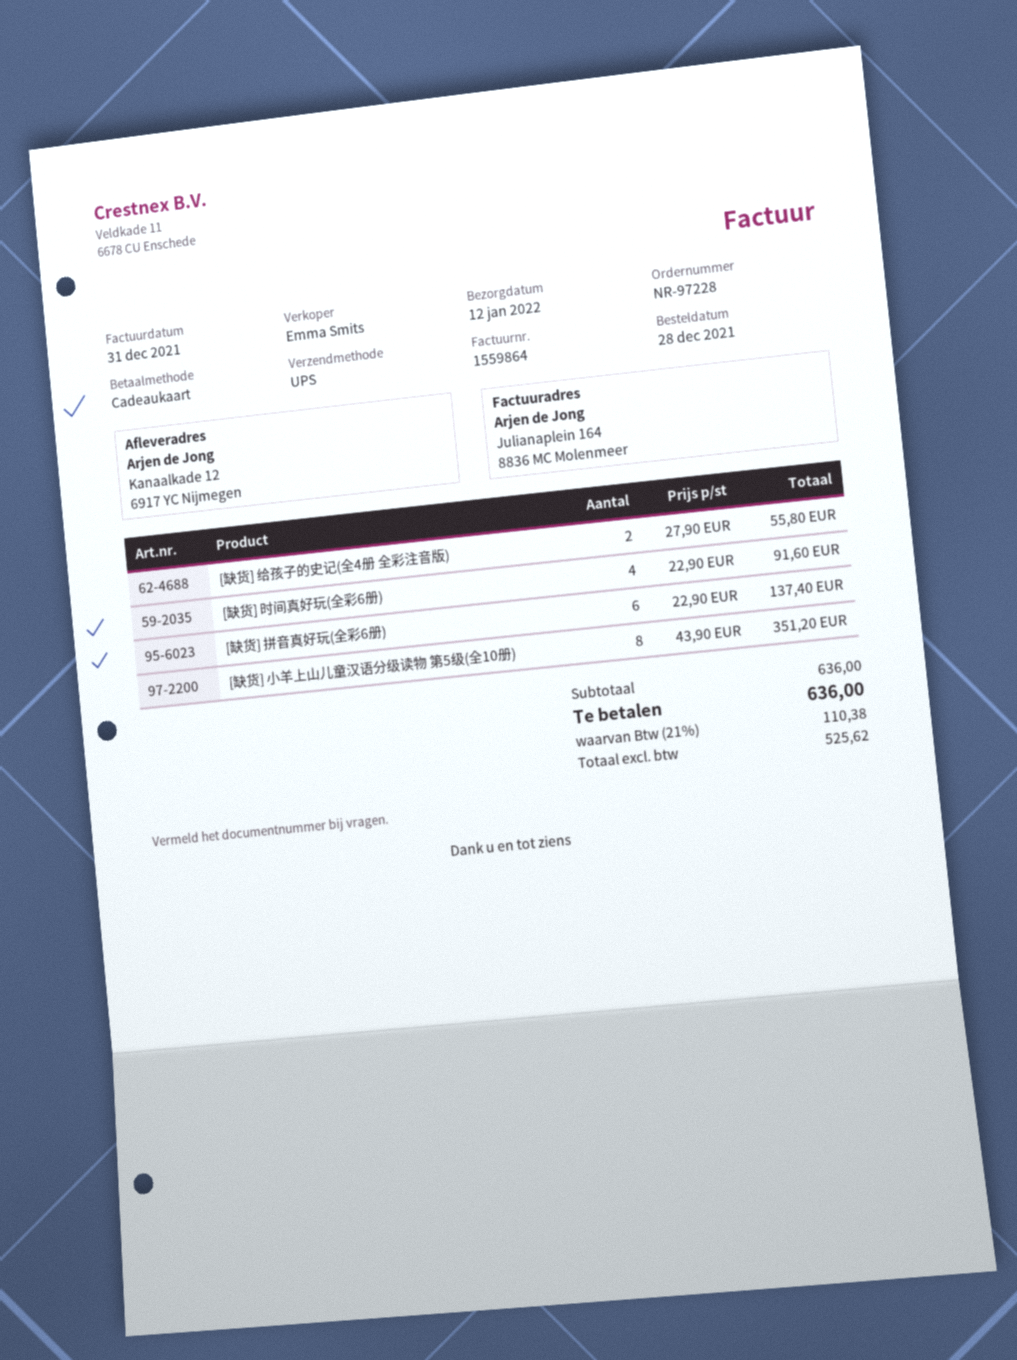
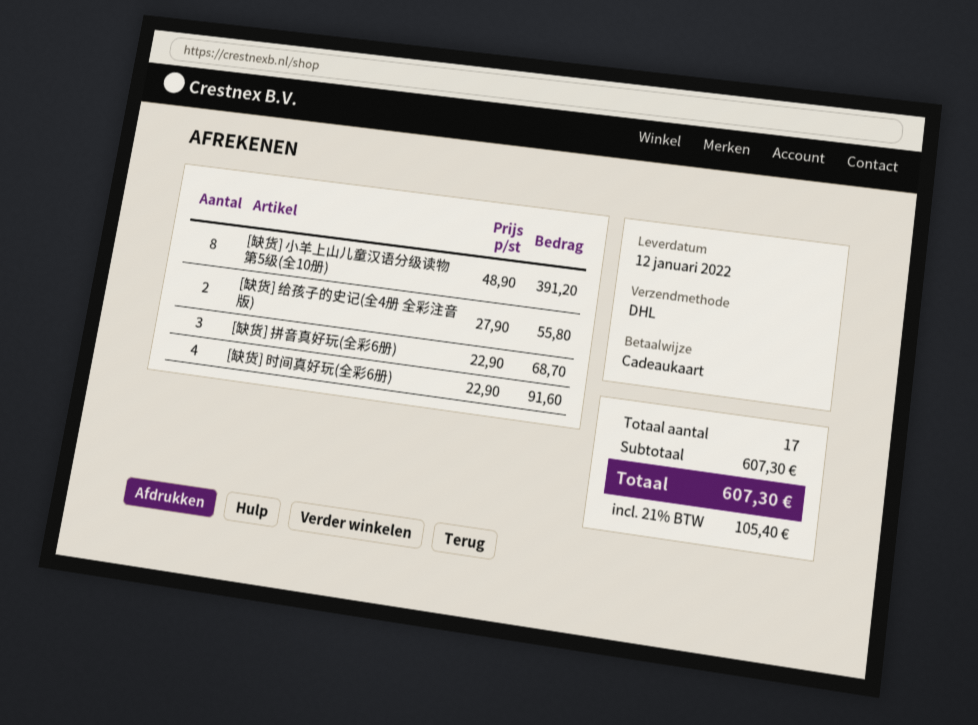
shipping method: UPS -> DHL
[缺货] 拼音真好玩(全彩6册): 6 x 22.90 = 137.40 -> 3 x 22.90 = 68.70
[缺货] 小羊上山儿童汉语分级读物 第5级(全10册): 8 x 43.90 = 351.20 -> 8 x 48.90 = 391.20
subtotal: 636.00 -> 607.30
tax: 21% = 110.38 -> 21% = 105.40
total: 636.00 -> 607.30

